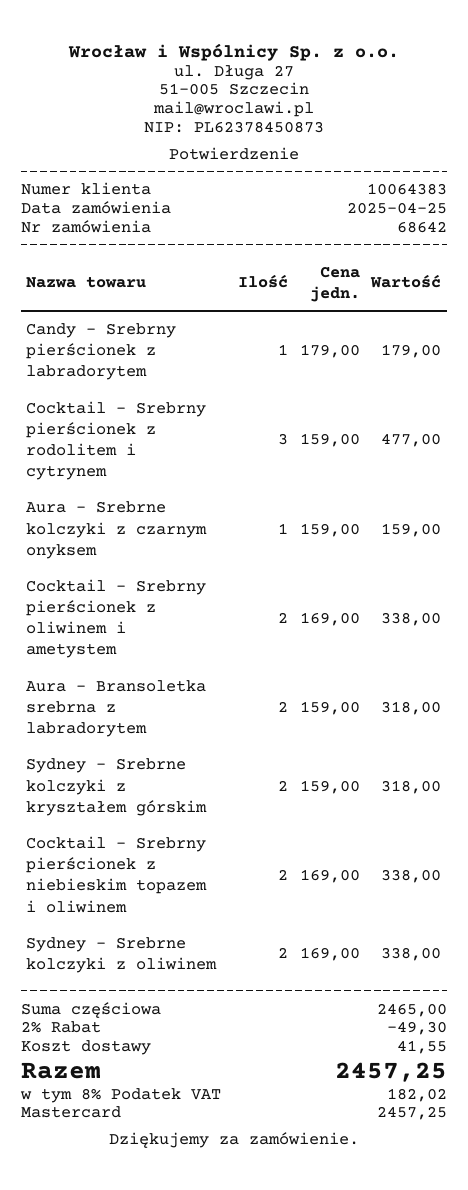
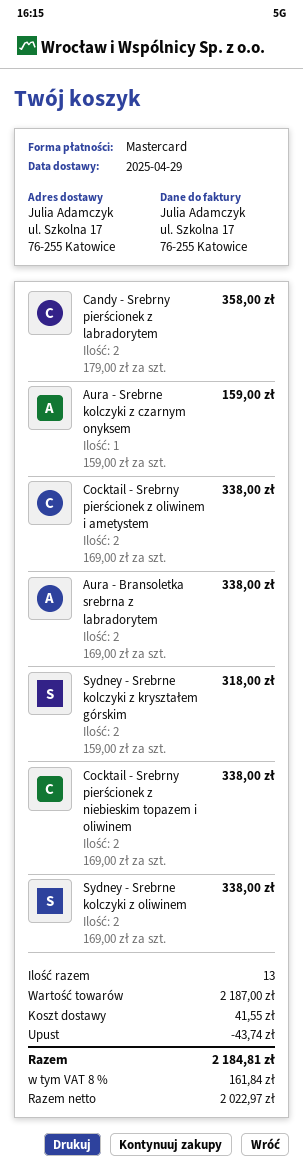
Candy - Srebrny pierścionek z labradorytem: 1 x 179.00 = 179.00 -> 2 x 179.00 = 358.00
Cocktail - Srebrny pierścionek z rodolitem i cytrynem: 3 x 159.00 = 477.00 -> none
Aura - Bransoletka srebrna z labradorytem: 2 x 159.00 = 318.00 -> 2 x 169.00 = 338.00
subtotal: 2465.00 -> 2187.00
discount: 49.30 -> 43.74
tax: 8% = 182.02 -> 8% = 161.84
total: 2457.25 -> 2184.81

